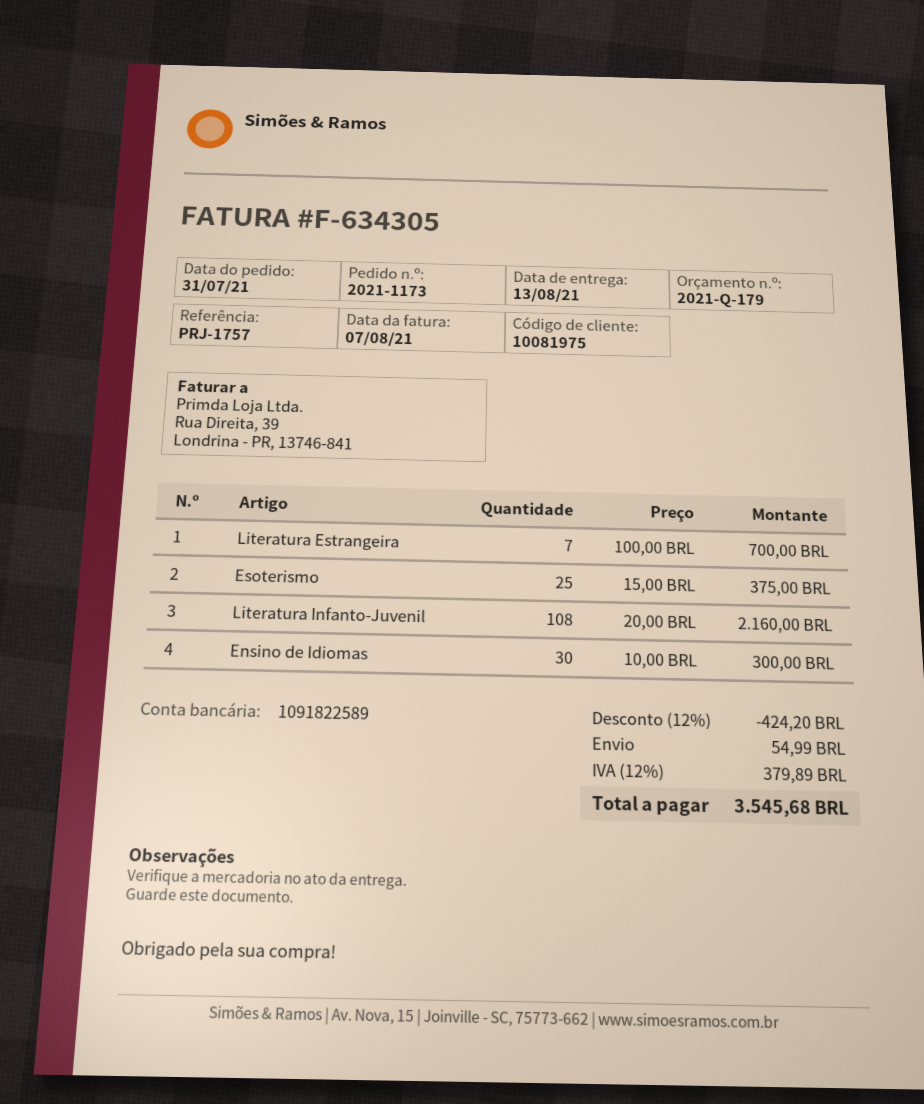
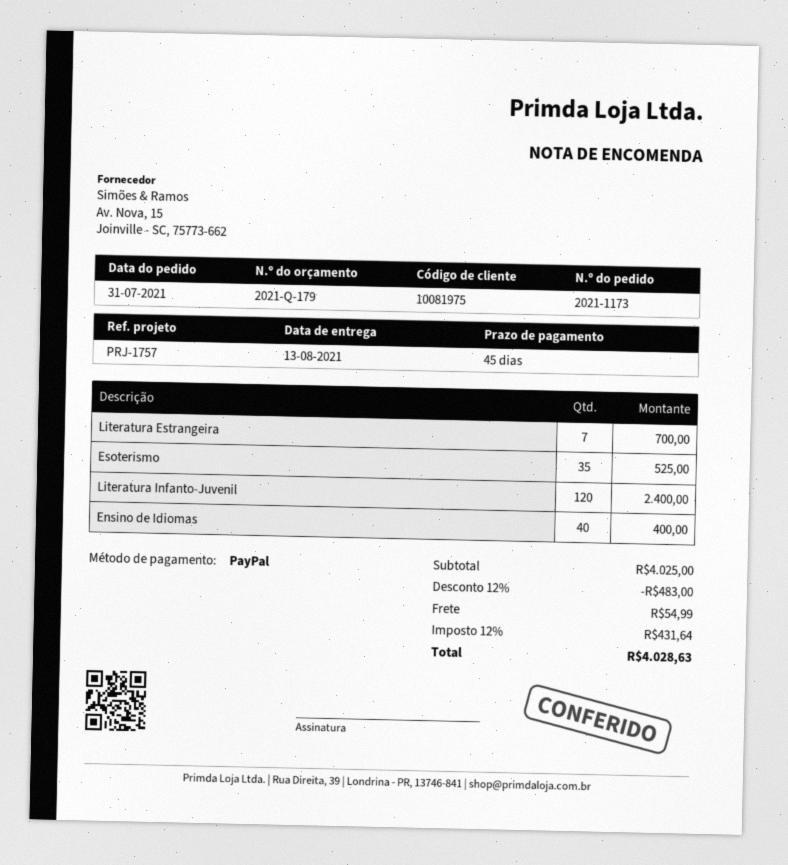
Esoterismo: 25 for 375.00 -> 35 for 525.00
Literatura Infanto-Juvenil: 108 for 2160.00 -> 120 for 2400.00
Ensino de Idiomas: 30 for 300.00 -> 40 for 400.00
discount: 12% = 424.20 -> 12% = 483.00
tax: 12% = 379.89 -> 12% = 431.64
total: 3545.68 -> 4028.63

